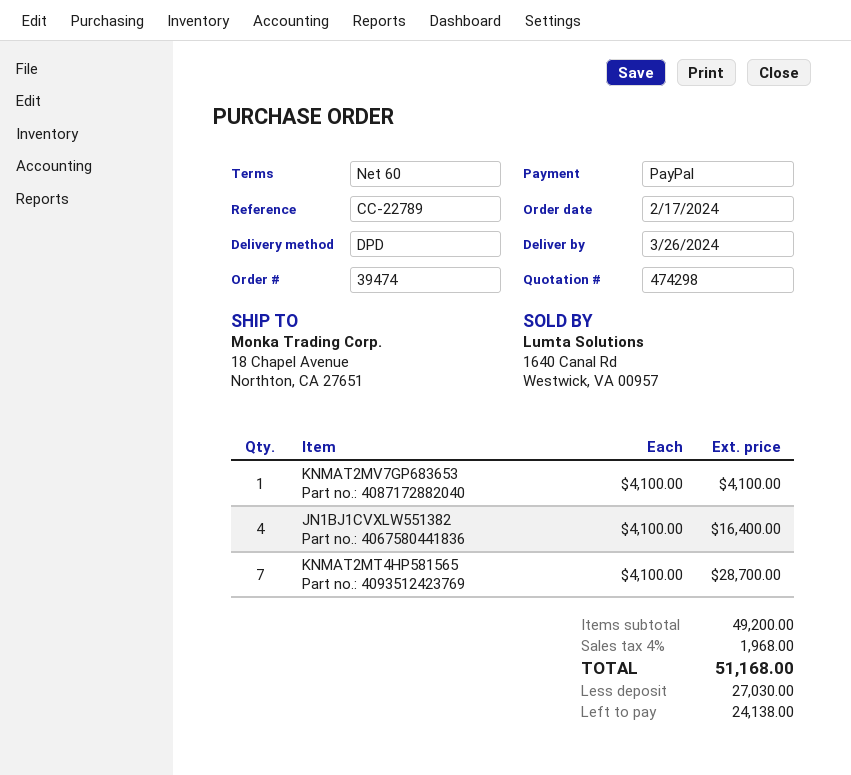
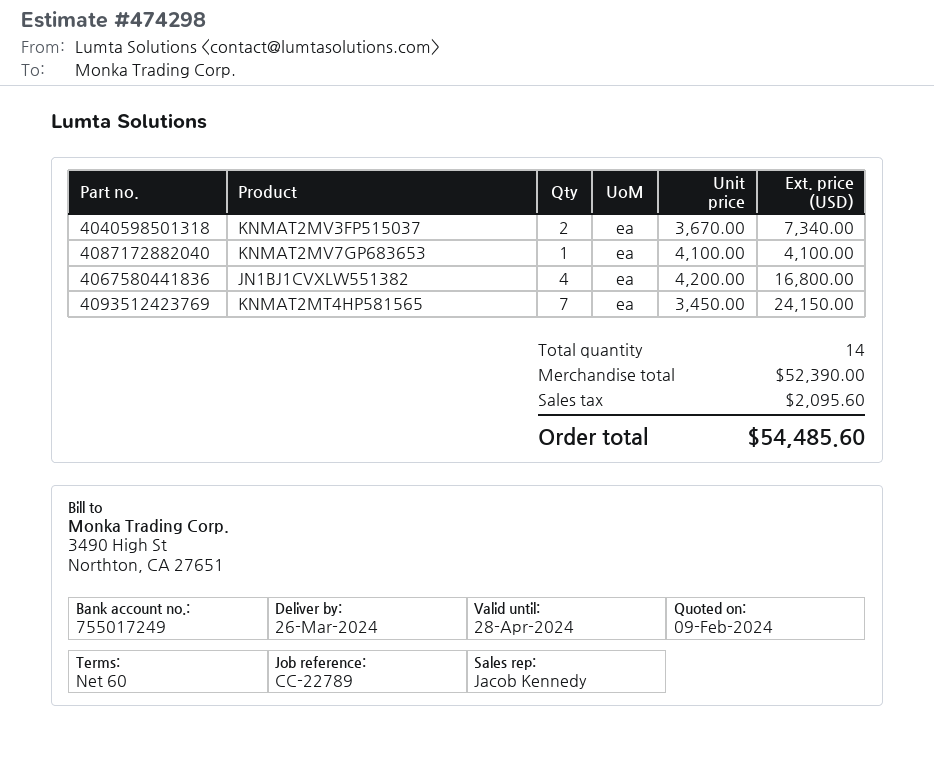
JN1BJ1CVXLW551382: 4 x 4100.00 = 16400.00 -> 4 x 4200.00 = 16800.00
KNMAT2MT4HP581565: 7 x 4100.00 = 28700.00 -> 7 x 3450.00 = 24150.00
KNMAT2MV3FP515037: none -> 2 x 3670.00 = 7340.00
subtotal: 49200.00 -> 52390.00
tax: 1968.00 -> 2095.60
total: 51168.00 -> 54485.60

